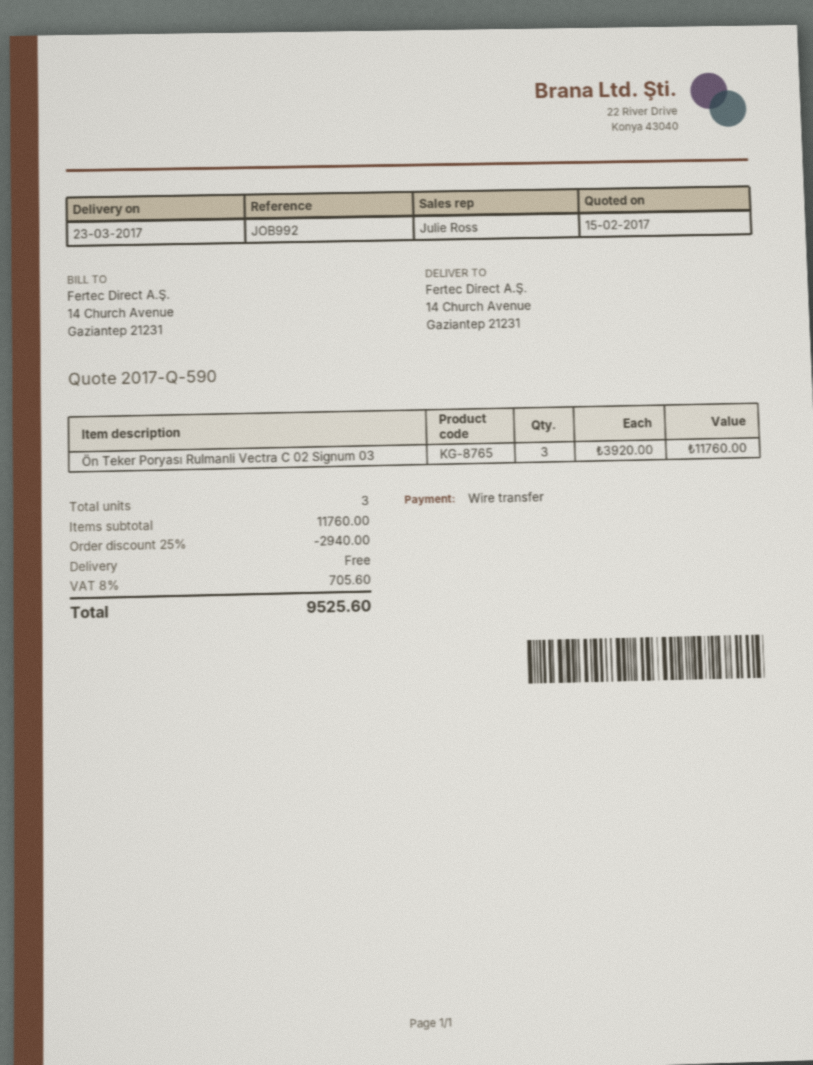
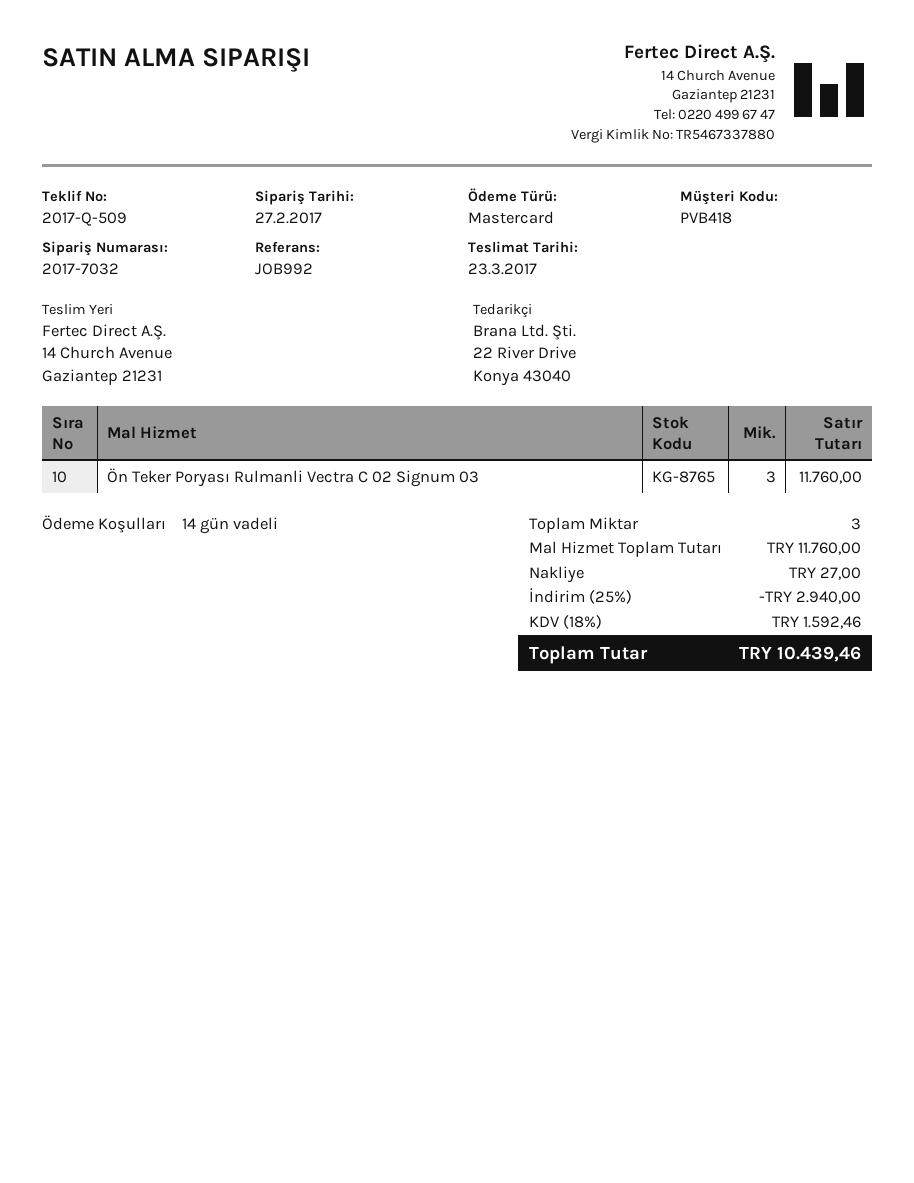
quote number: 2017-Q-590 -> 2017-Q-509
payment method: bank transfer -> Mastercard
shipping: 0.00 -> 27.00
tax: 8% = 705.60 -> 18% = 1592.46
total: 9525.60 -> 10439.46

